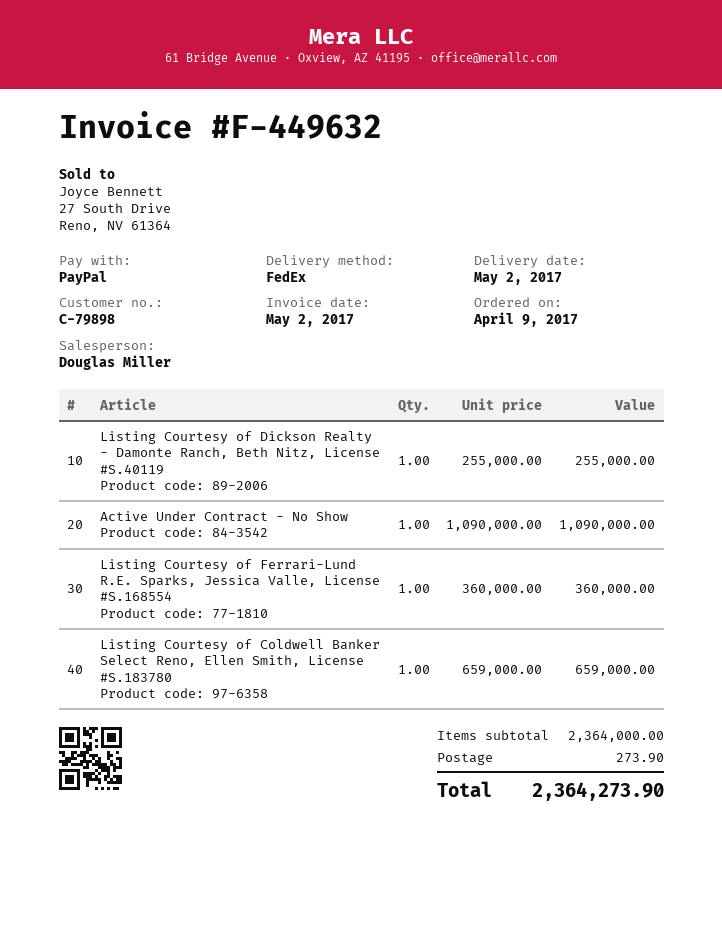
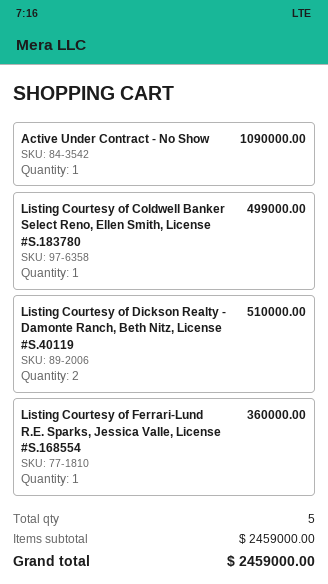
Listing Courtesy of Dickson Realty - Damonte Ranch, Beth Nitz, License #S.40119: 1 for 255000.00 -> 2 for 510000.00
Listing Courtesy of Coldwell Banker Select Reno, Ellen Smith, License #S.183780: 1 for 659000.00 -> 1 for 499000.00
subtotal: 2364000.00 -> 2459000.00
shipping: 273.90 -> none
total: 2364273.90 -> 2459000.00

